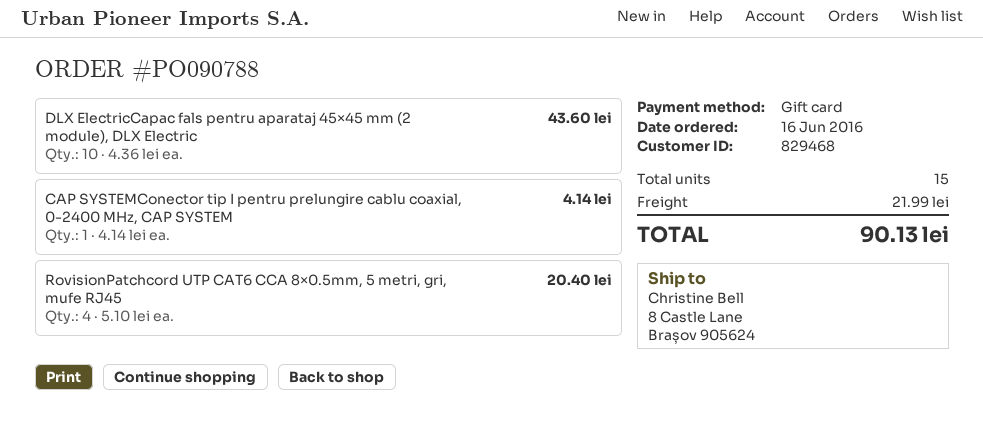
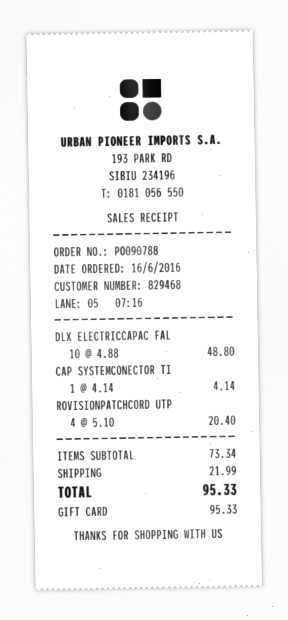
DLX ElectricCapac fals pentru aparataj 45×45 mm (2 module), DLX Electric: 10 x 4.36 = 43.60 -> 10 x 4.88 = 48.80
total: 90.13 -> 95.33

